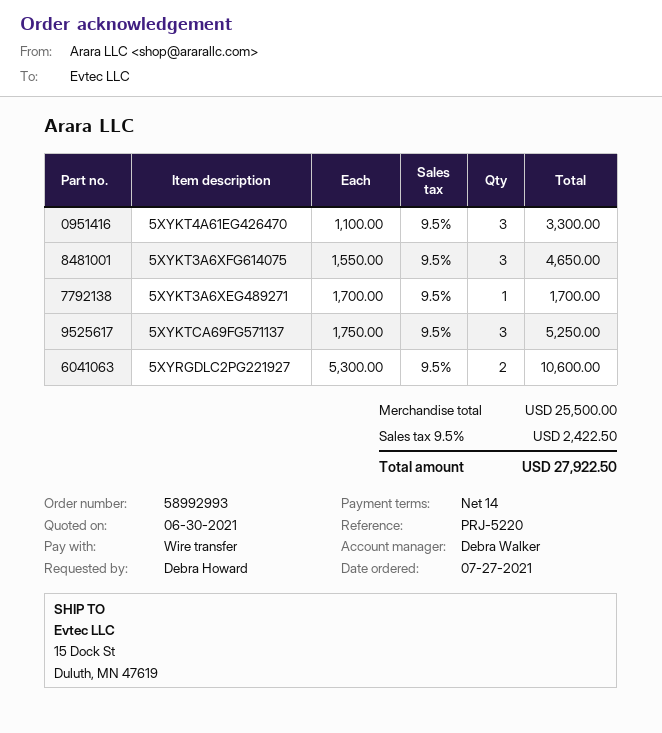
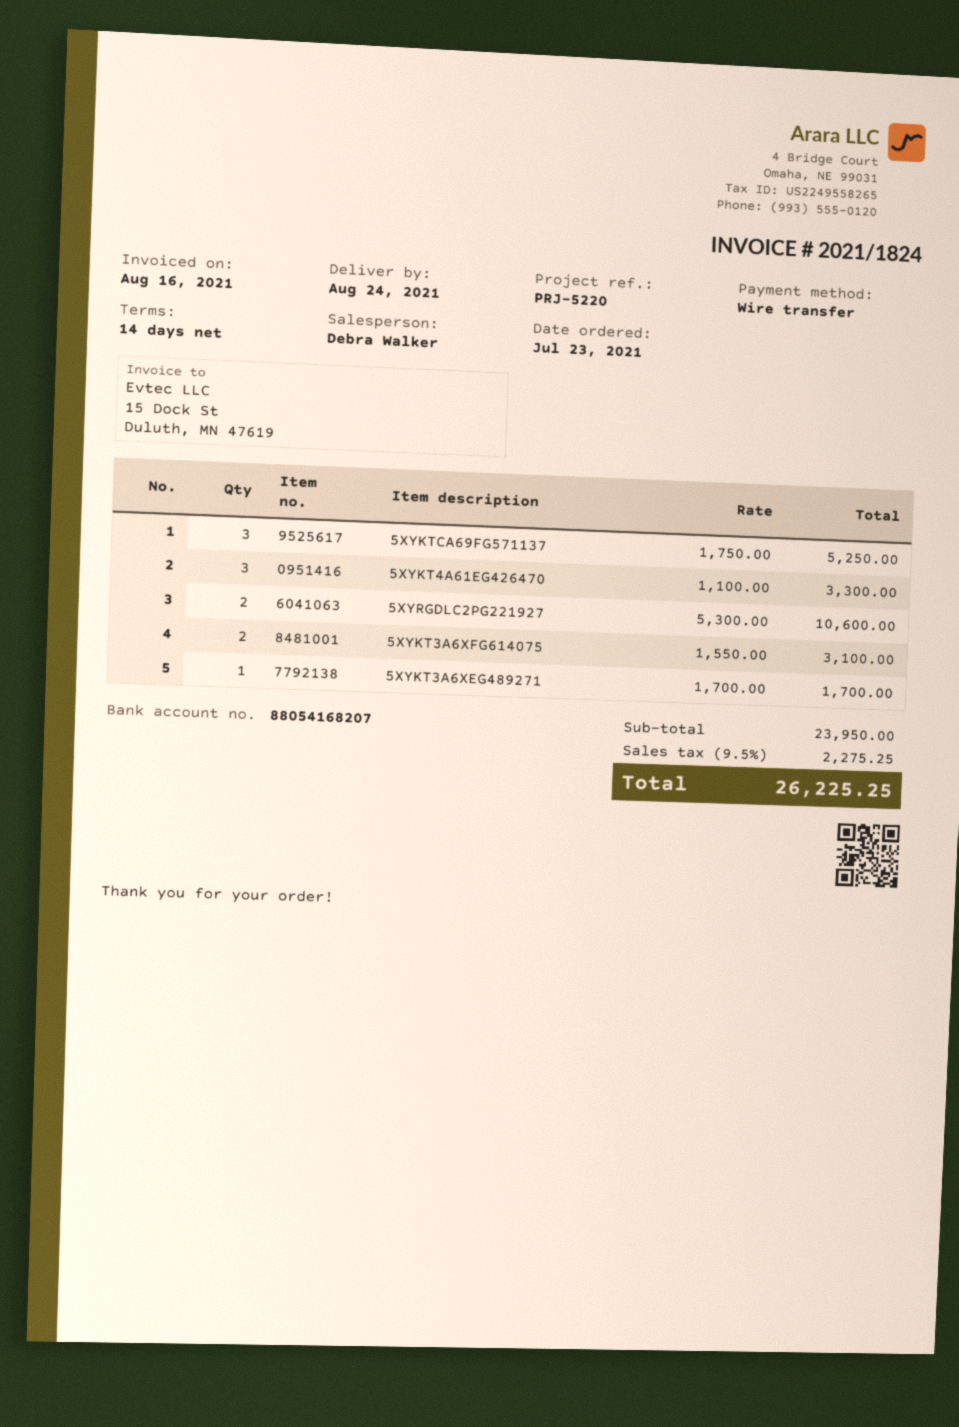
order date: 2021-07-27 -> 2021-07-23
5XYKT3A6XFG614075: 3 x 1550.00 = 4650.00 -> 2 x 1550.00 = 3100.00
subtotal: 25500.00 -> 23950.00
tax: 9.5% = 2422.50 -> 9.5% = 2275.25
total: 27922.50 -> 26225.25

